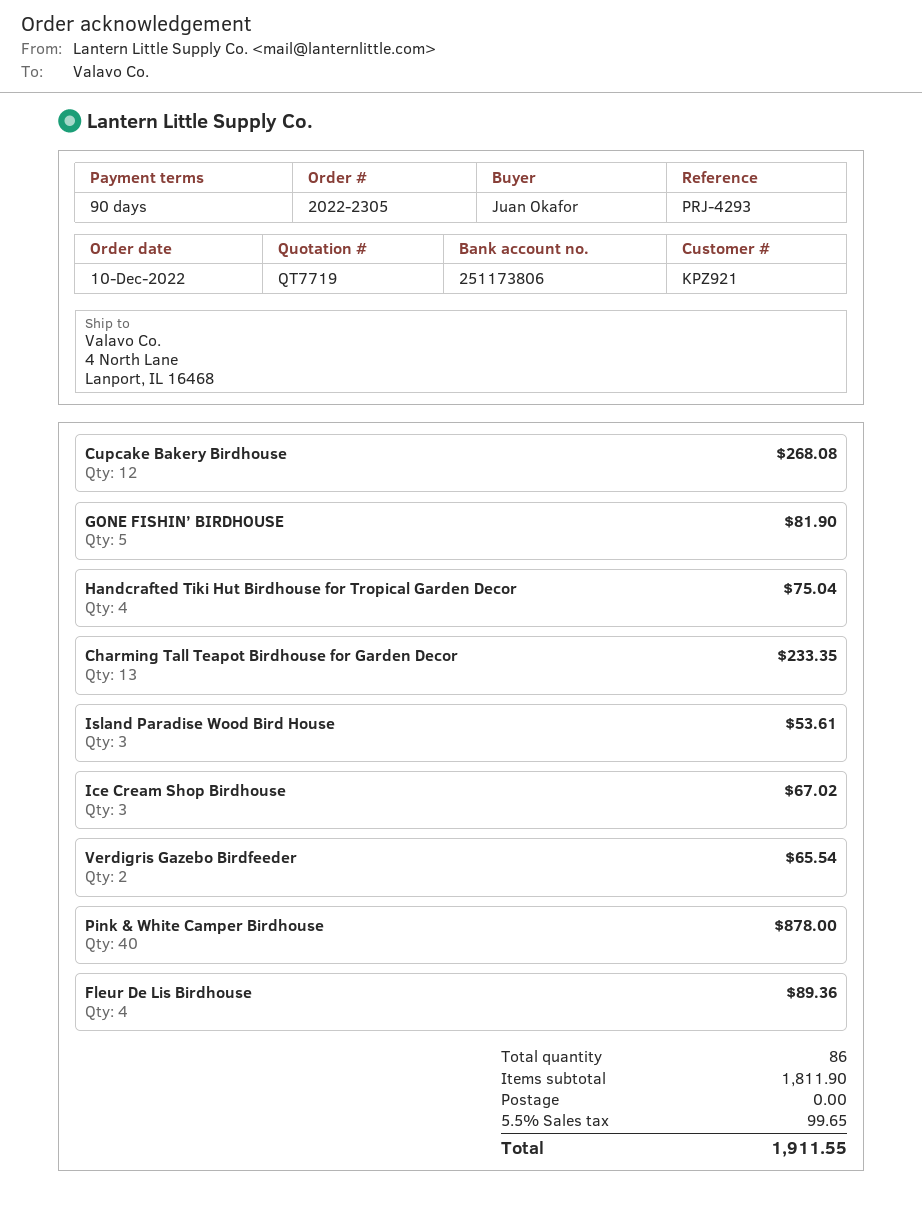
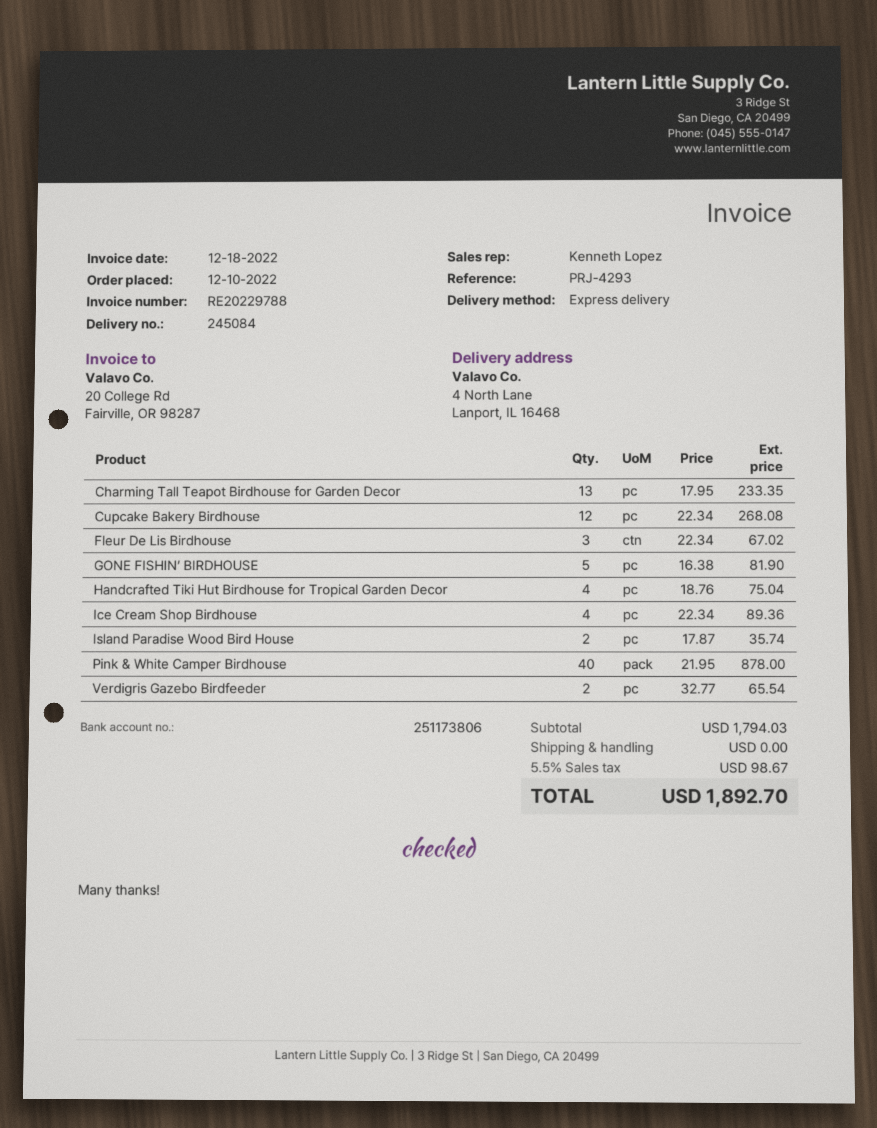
Island Paradise Wood Bird House: 3 for 53.61 -> 2 for 35.74
Ice Cream Shop Birdhouse: 3 for 67.02 -> 4 for 89.36
Fleur De Lis Birdhouse: 4 for 89.36 -> 3 for 67.02
subtotal: 1811.90 -> 1794.03
tax: 5.5% = 99.65 -> 5.5% = 98.67
total: 1911.55 -> 1892.70

